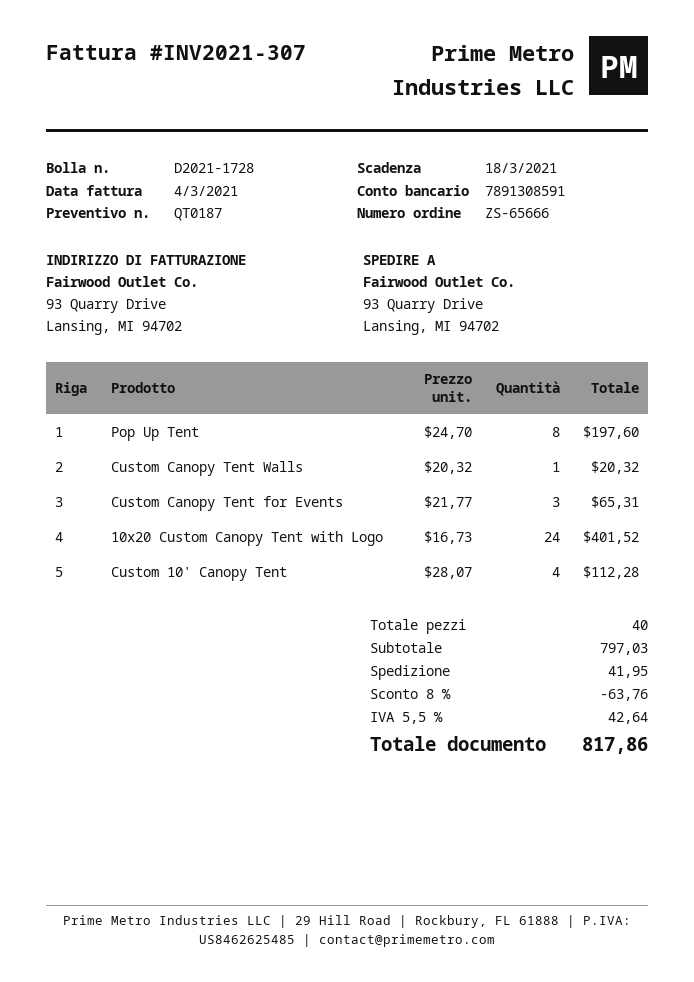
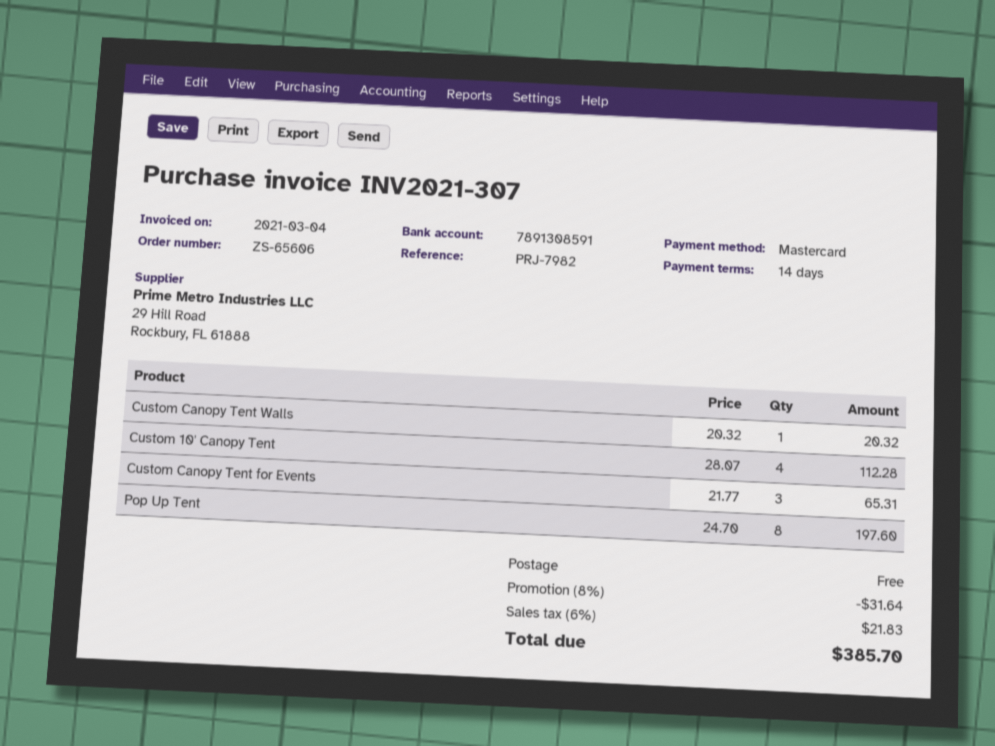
order number: ZS-65666 -> ZS-65606
10x20 Custom Canopy Tent with Logo: 24 x 16.73 = 401.52 -> none
discount: 8% = 63.76 -> 8% = 31.64
shipping: 41.95 -> 0.00
tax: 5.5% = 42.64 -> 6% = 21.83
total: 817.86 -> 385.70

